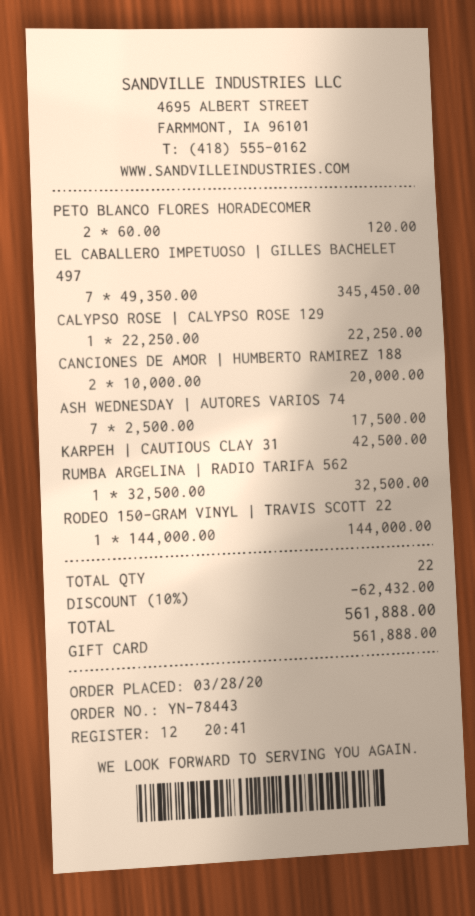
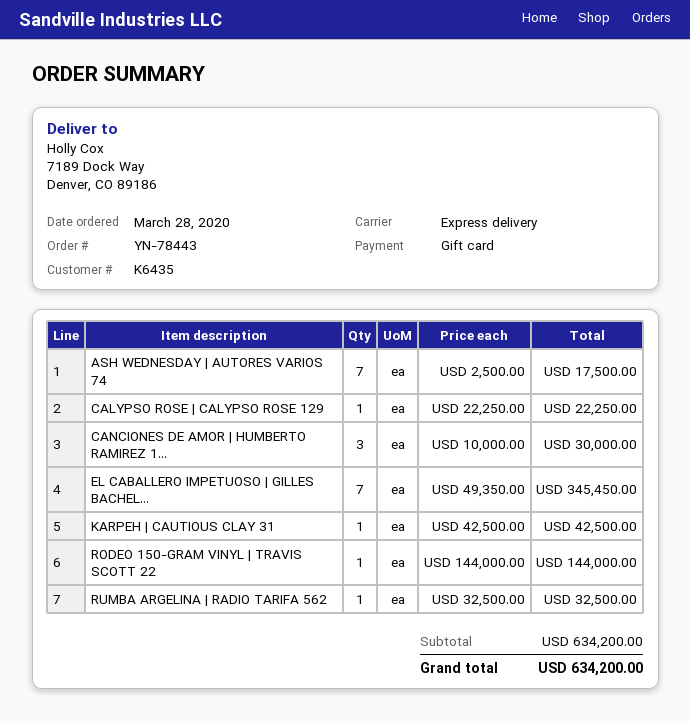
PETO BLANCO FLORES HORADECOMER: 2 x 60.00 = 120.00 -> none
CANCIONES DE AMOR | HUMBERTO RAMIREZ 188: 2 x 10000.00 = 20000.00 -> 3 x 10000.00 = 30000.00
discount: 10% = 62432.00 -> none
total: 561888.00 -> 634200.00

